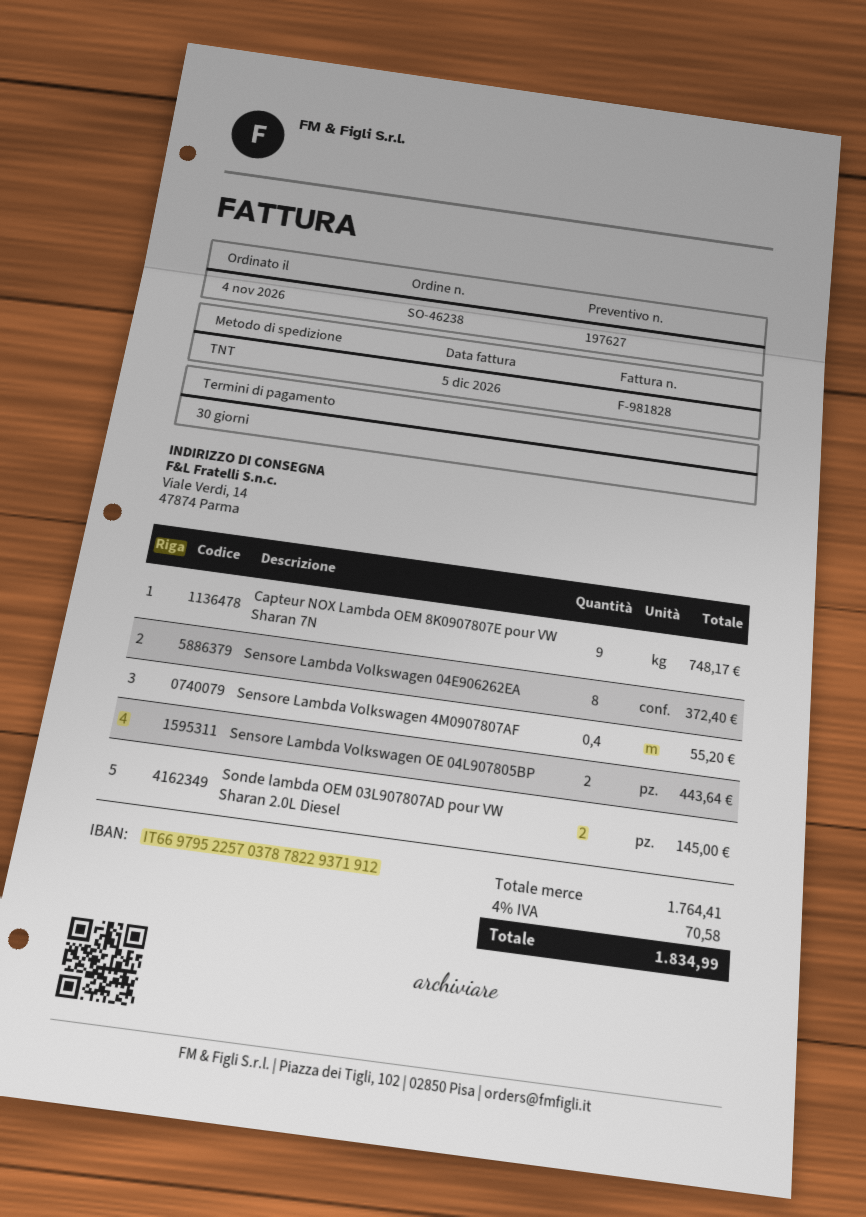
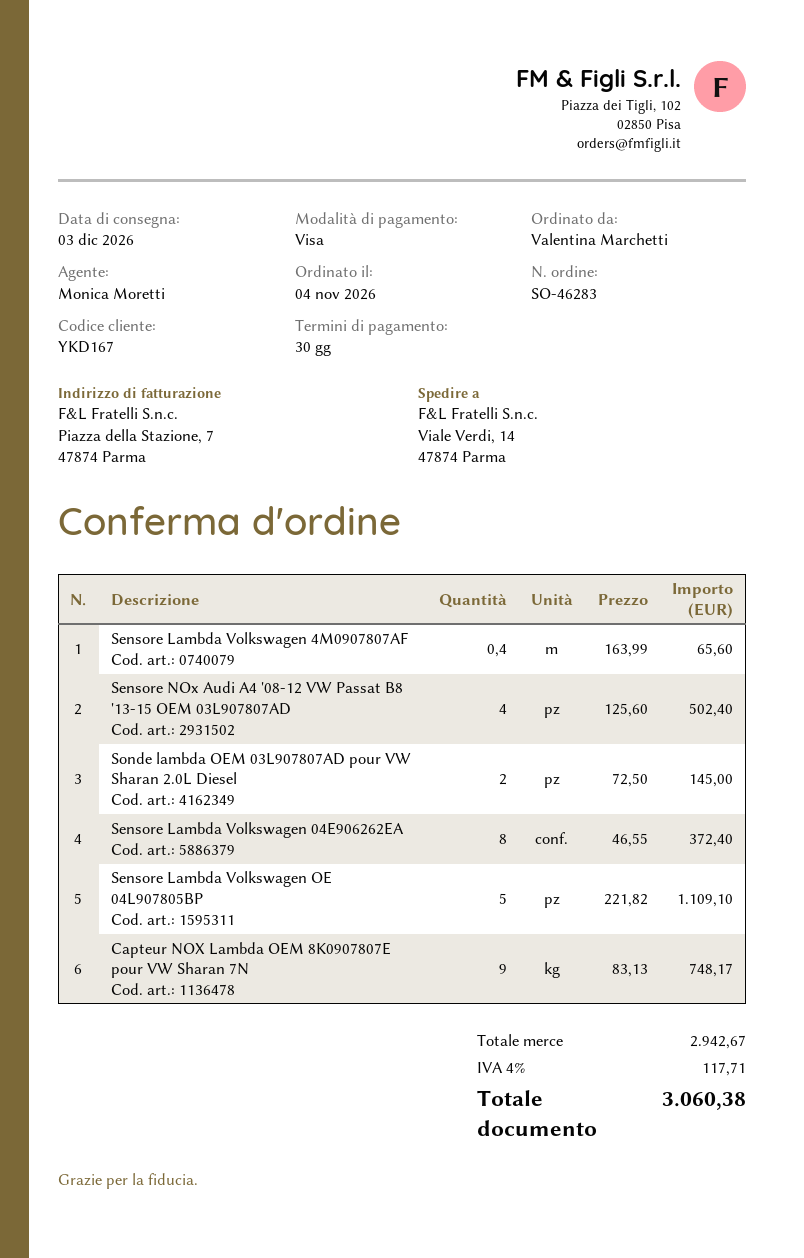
order number: SO-46238 -> SO-46283
Sensore Lambda Volkswagen 4M0907807AF: 0.4 for 55.20 -> 0.4 for 65.60
Sensore Lambda Volkswagen OE 04L907805BP: 2 for 443.64 -> 5 for 1109.10
Sensore NOx Audi A4 '08-12 VW Passat B8 '13-15 OEM 03L907807AD: none -> 4 for 502.40
subtotal: 1764.41 -> 2942.67
tax: 4% = 70.58 -> 4% = 117.71
total: 1834.99 -> 3060.38

